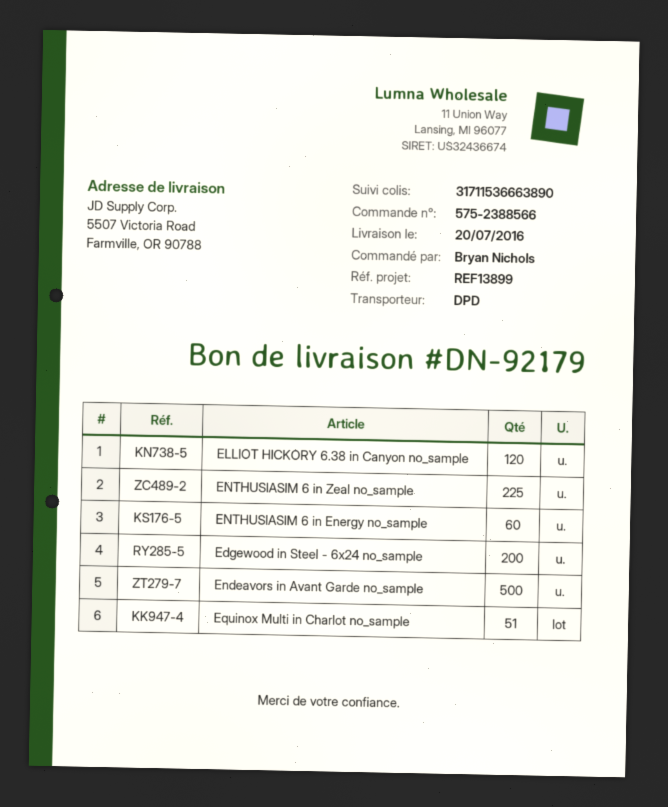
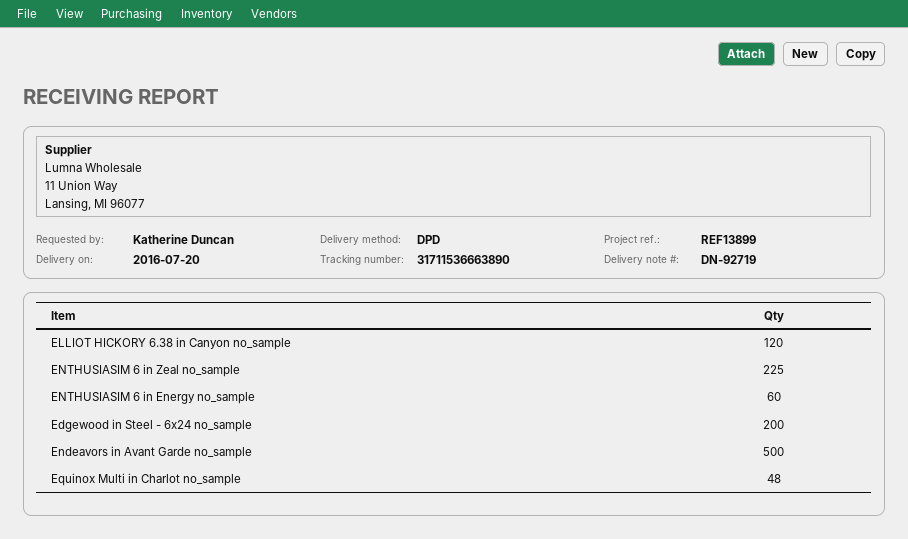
delivery note number: DN-92179 -> DN-92719
ordered by: Bryan Nichols -> Katherine Duncan
Equinox Multi in Charlot no_sample: 51 -> 48

